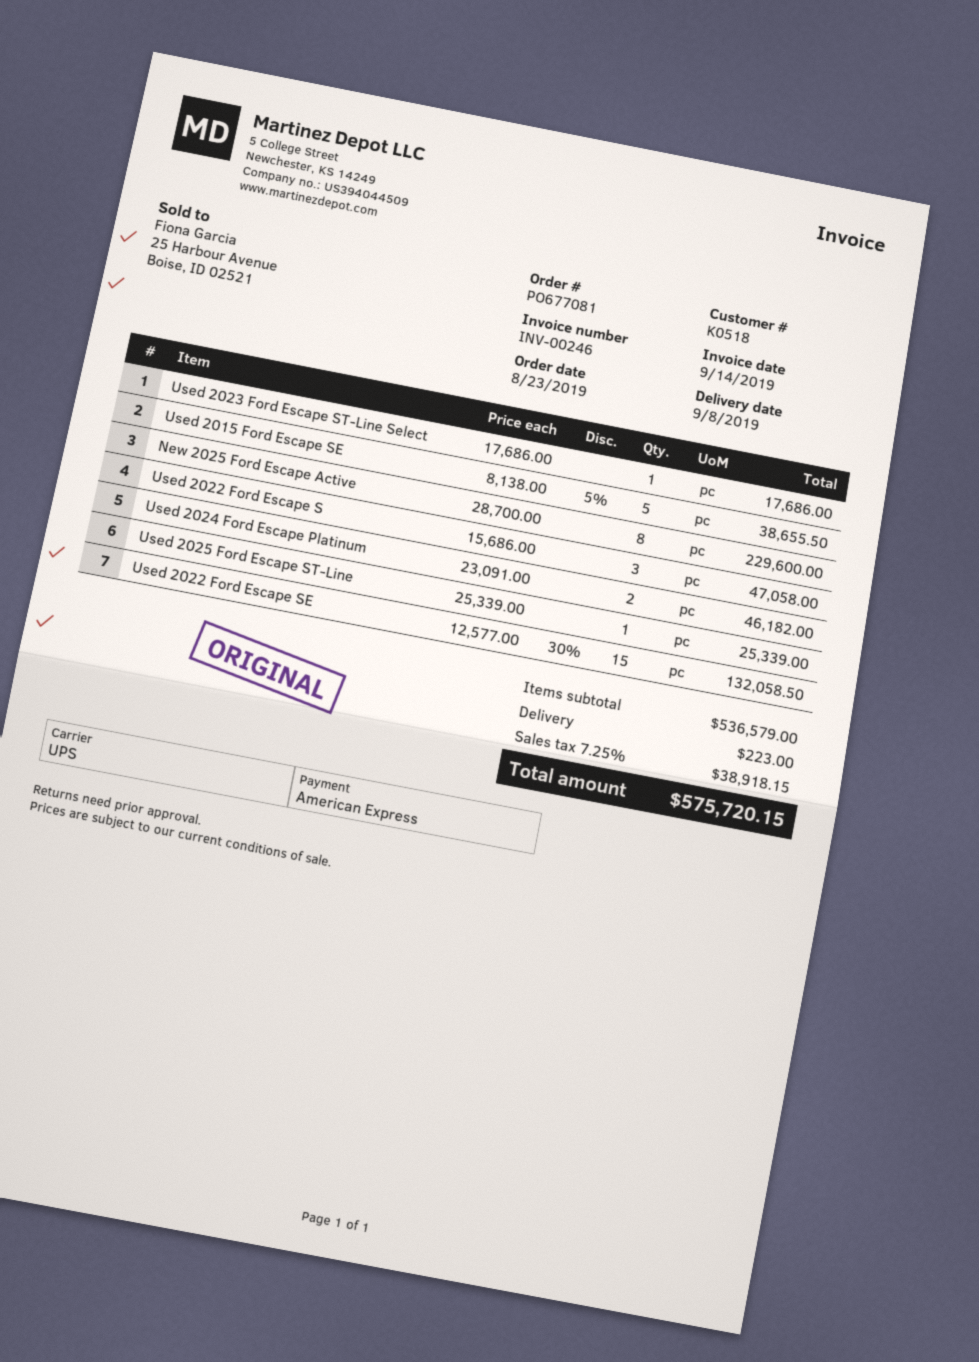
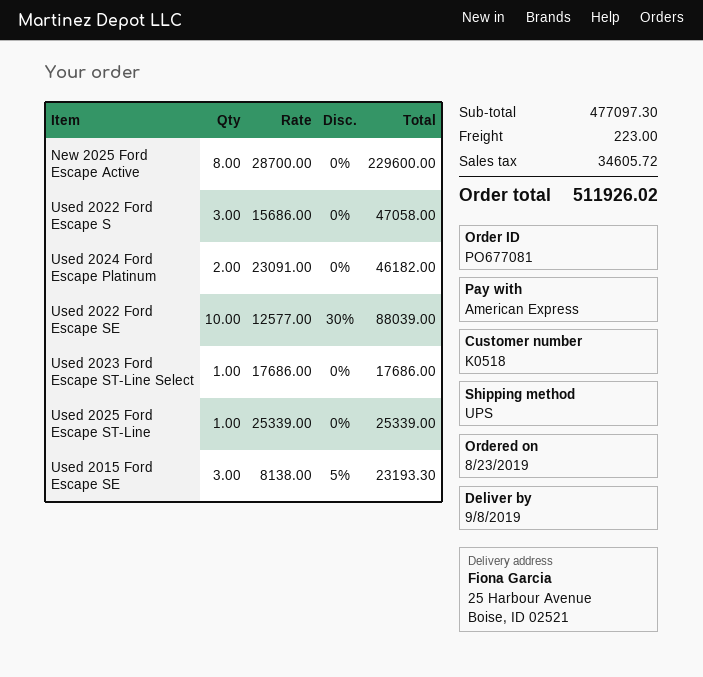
Used 2015 Ford Escape SE: 5 x 8138.00 - 5% = 38655.50 -> 3 x 8138.00 - 5% = 23193.30
Used 2022 Ford Escape SE: 15 x 12577.00 - 30% = 132058.50 -> 10 x 12577.00 - 30% = 88039.00
subtotal: 536579.00 -> 477097.30
tax: 38918.15 -> 34605.72
total: 575720.15 -> 511926.02

